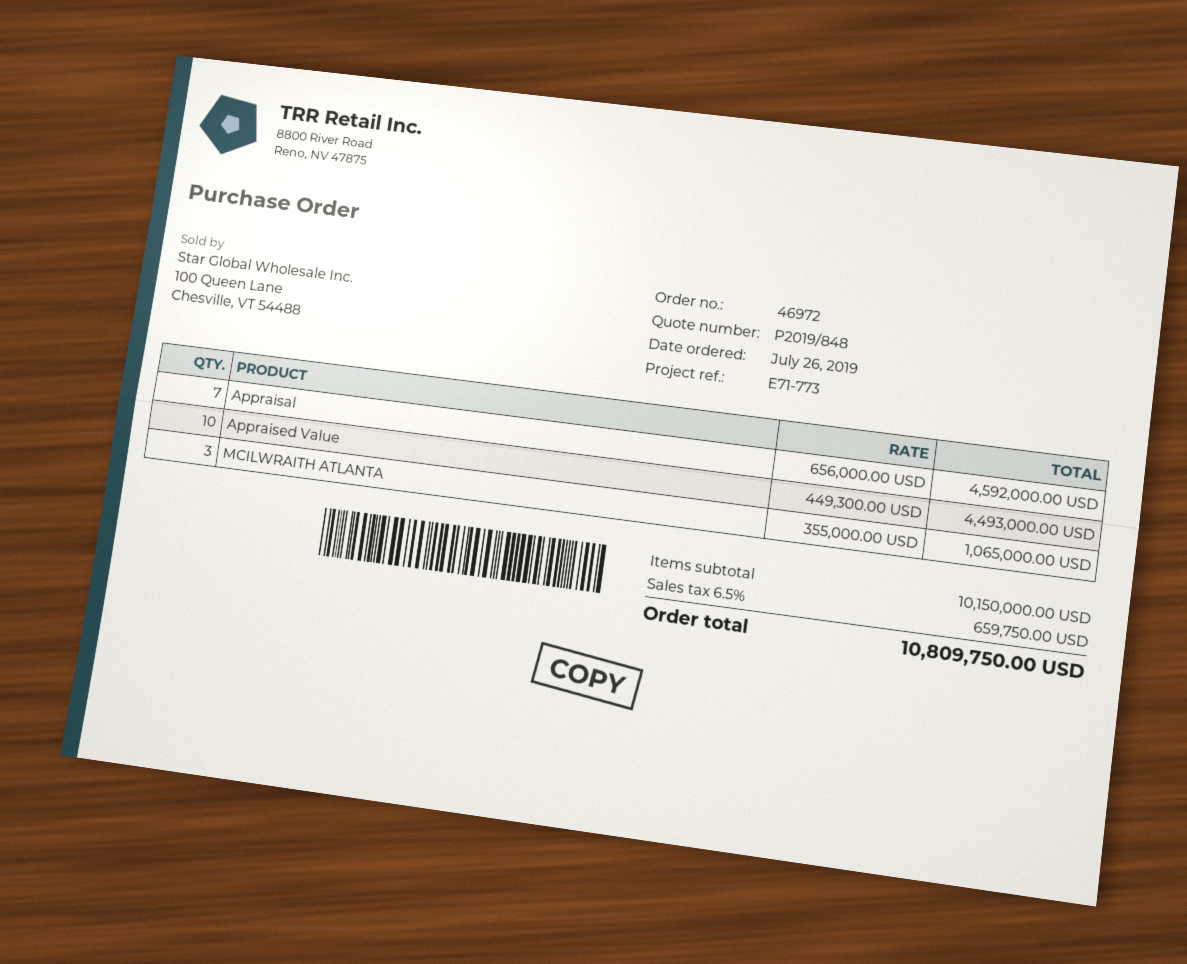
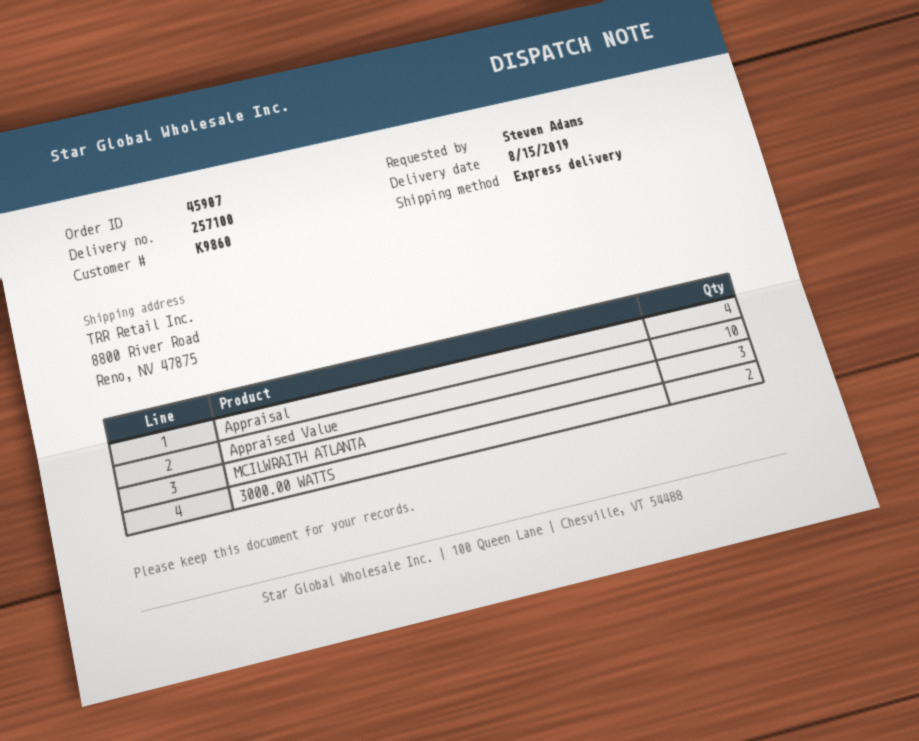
order number: 46972 -> 45907
Appraisal: 7 -> 4
3000.00 WATTS: none -> 2

